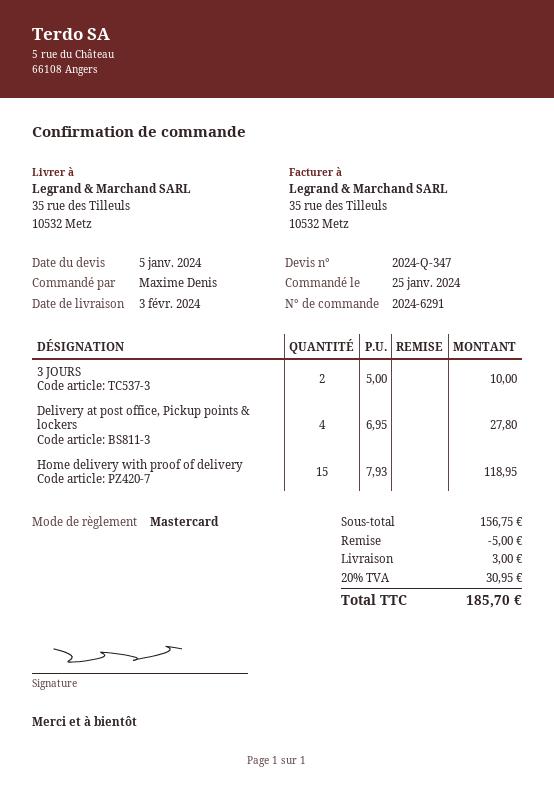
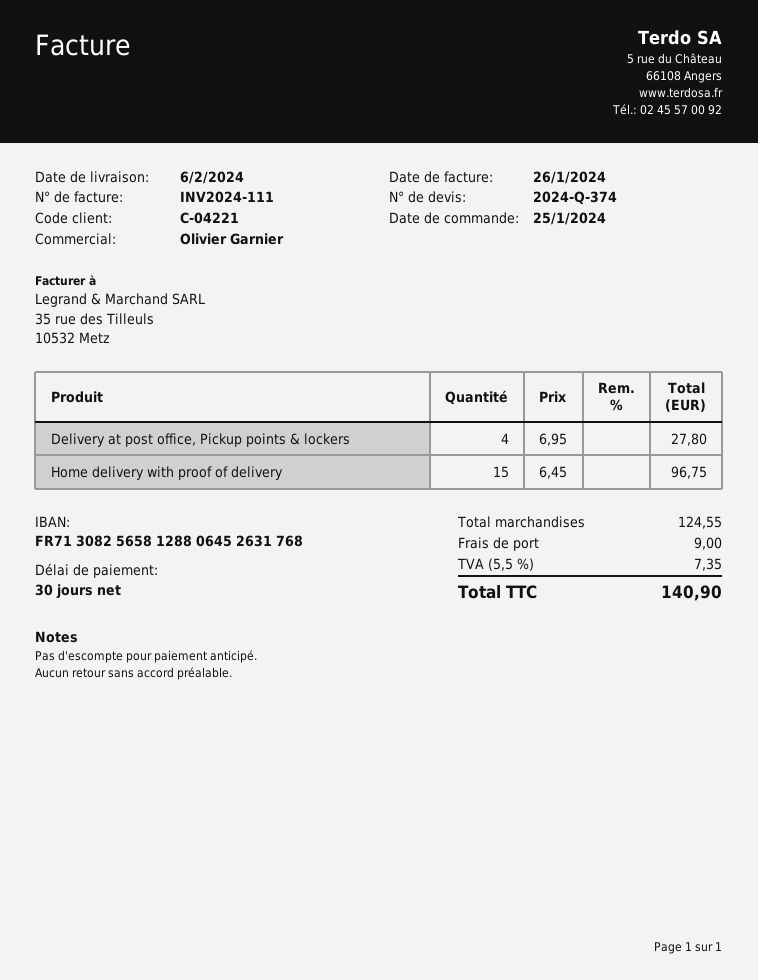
quote number: 2024-Q-347 -> 2024-Q-374
delivery date: 2024-02-03 -> 2024-02-06
3 JOURS: 2 x 5.00 = 10.00 -> none
Home delivery with proof of delivery: 15 x 7.93 = 118.95 -> 15 x 6.45 = 96.75
subtotal: 156.75 -> 124.55
discount: 5.00 -> none
shipping: 3.00 -> 9.00
tax: 20% = 30.95 -> 5.5% = 7.35
total: 185.70 -> 140.90

